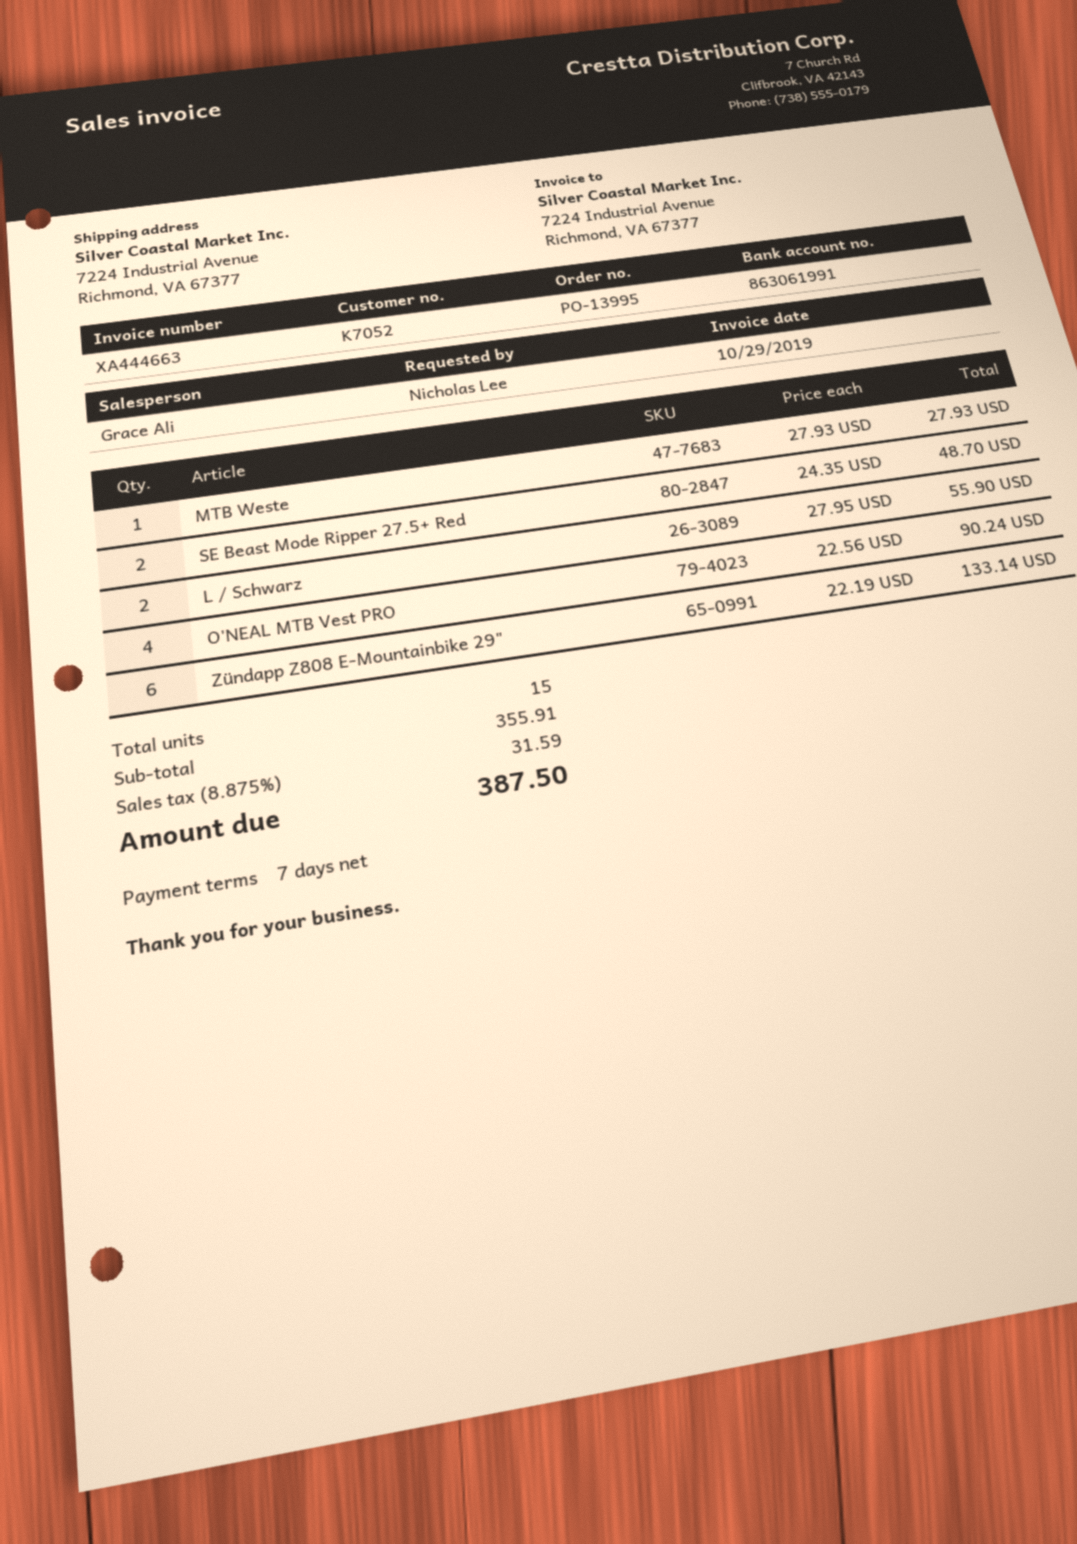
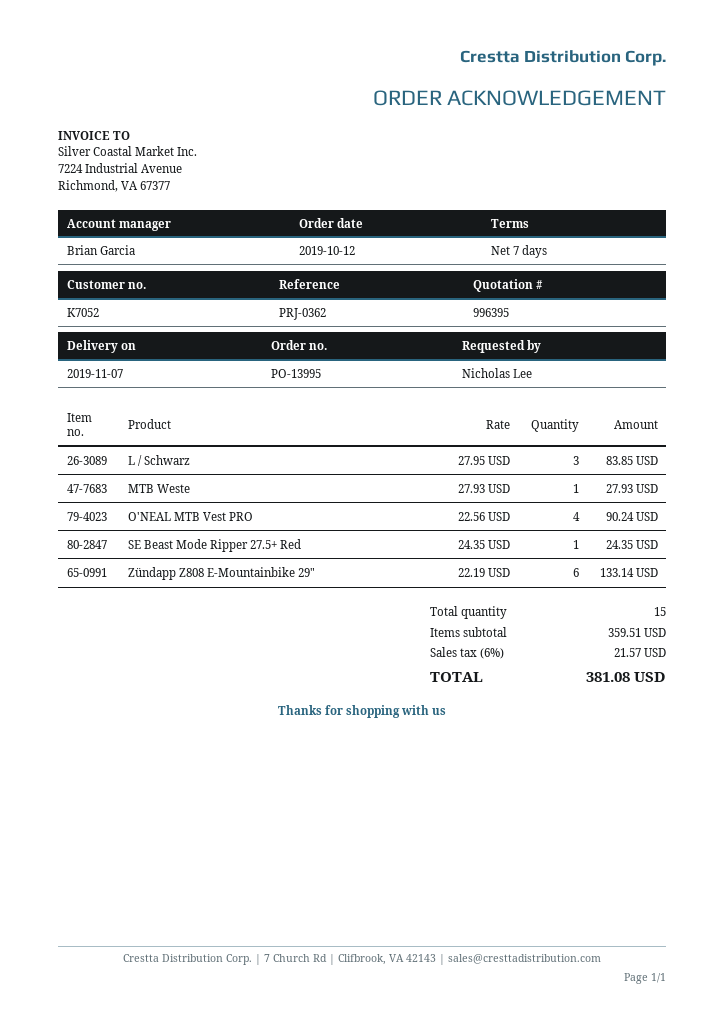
sales rep: Grace Ali -> Brian Garcia
SE Beast Mode Ripper 27.5+ Red: 2 x 24.35 = 48.70 -> 1 x 24.35 = 24.35
L / Schwarz: 2 x 27.95 = 55.90 -> 3 x 27.95 = 83.85
subtotal: 355.91 -> 359.51
tax: 8.875% = 31.59 -> 6% = 21.57
total: 387.50 -> 381.08

